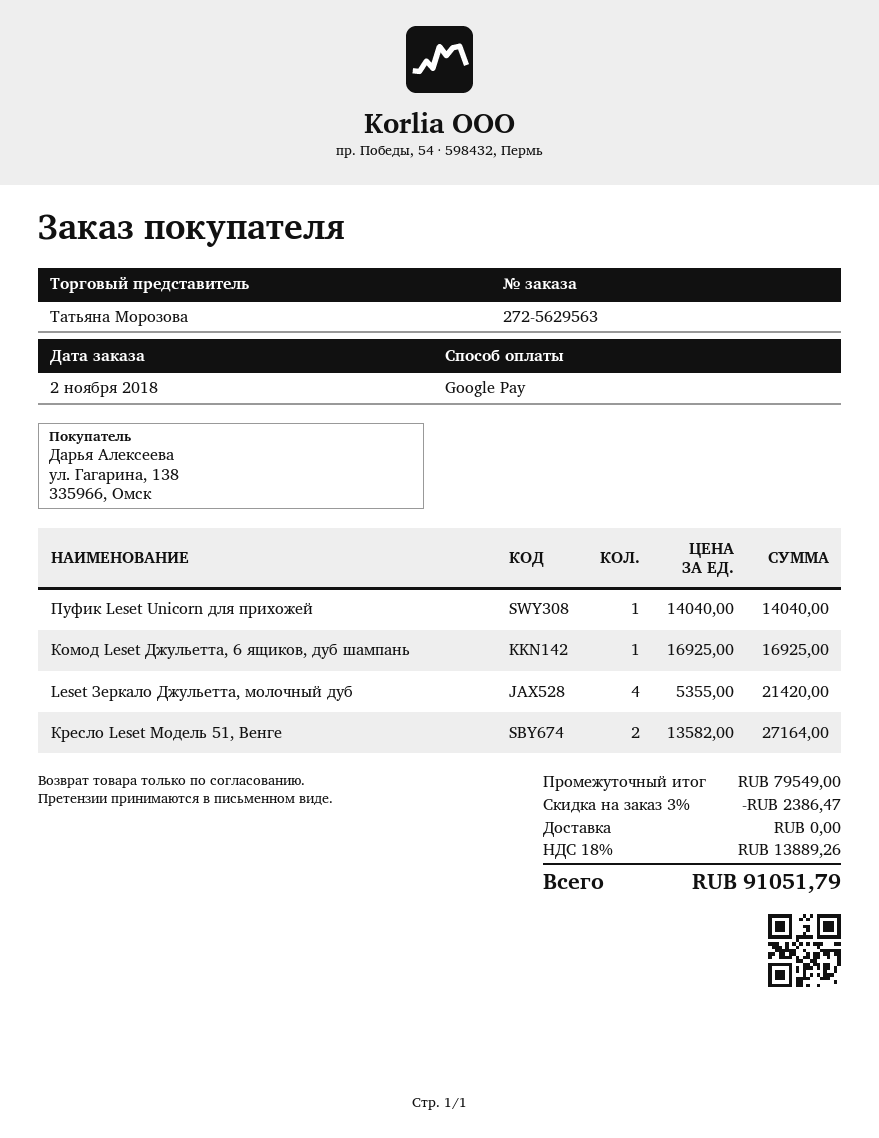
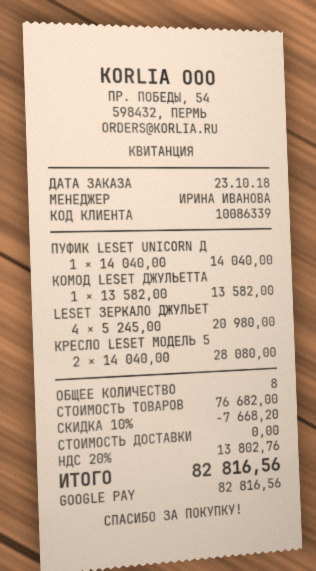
order date: 2018-11-02 -> 2018-10-23
sales rep: Татьяна Морозова -> ИРИНА ИВАНОВА
Комод Leset Джульетта, 6 ящиков, дуб шампань: 1 x 16925.00 = 16925.00 -> 1 x 13582.00 = 13582.00
Leset Зеркало Джульетта, молочный дуб: 4 x 5355.00 = 21420.00 -> 4 x 5245.00 = 20980.00
Кресло Leset Модель 51, Венге: 2 x 13582.00 = 27164.00 -> 2 x 14040.00 = 28080.00
subtotal: 79549.00 -> 76682.00
discount: 3% = 2386.47 -> 10% = 7668.20
tax: 18% = 13889.26 -> 20% = 13802.76
total: 91051.79 -> 82816.56

